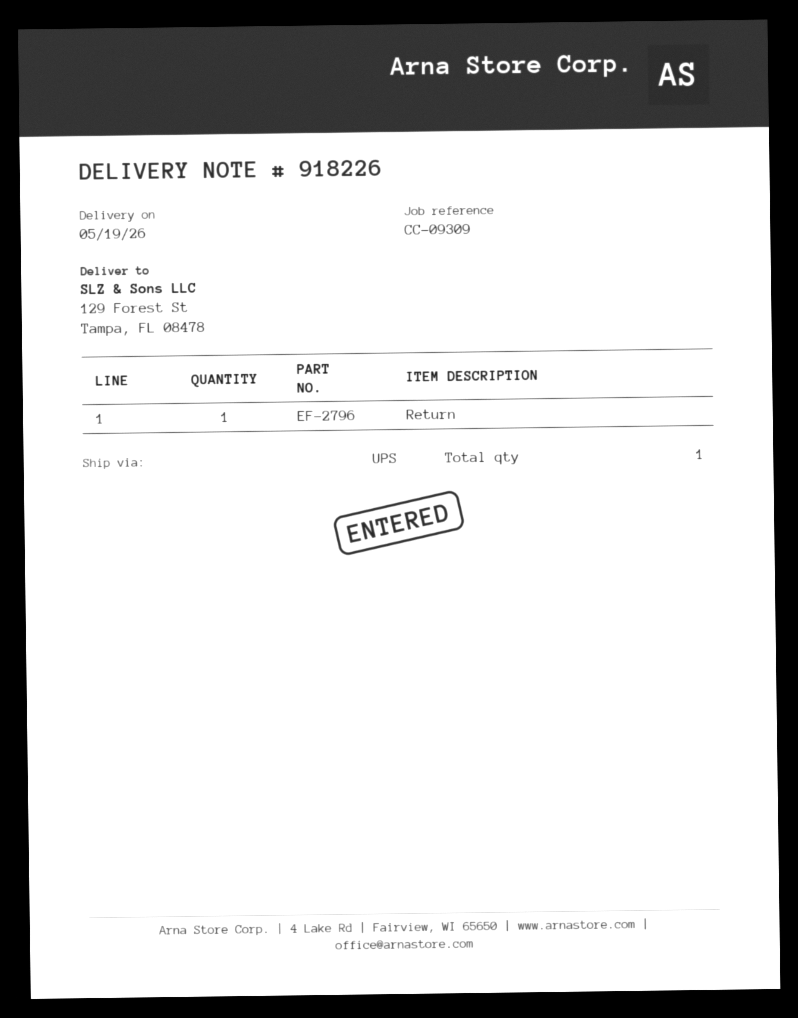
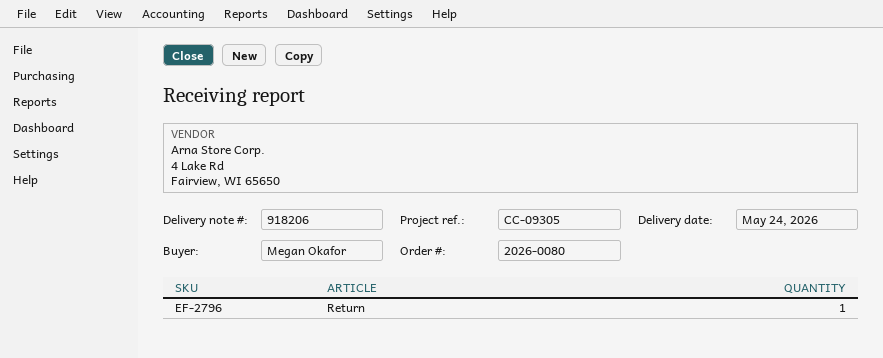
delivery note number: 918226 -> 918206
delivery date: 2026-05-19 -> 2026-05-24
reference: CC-09309 -> CC-09305

